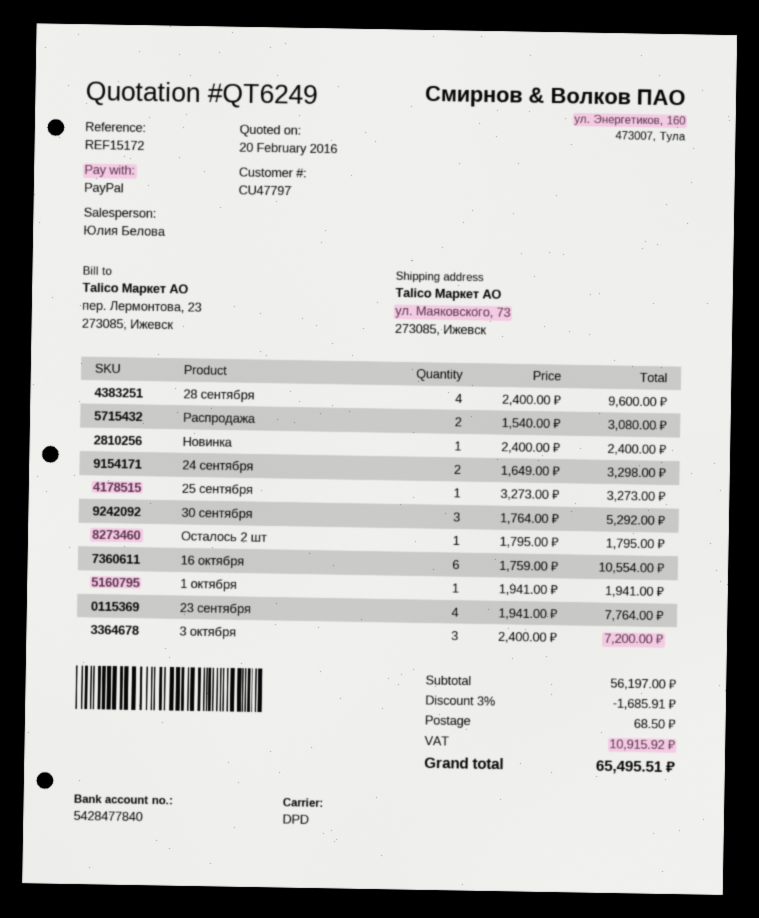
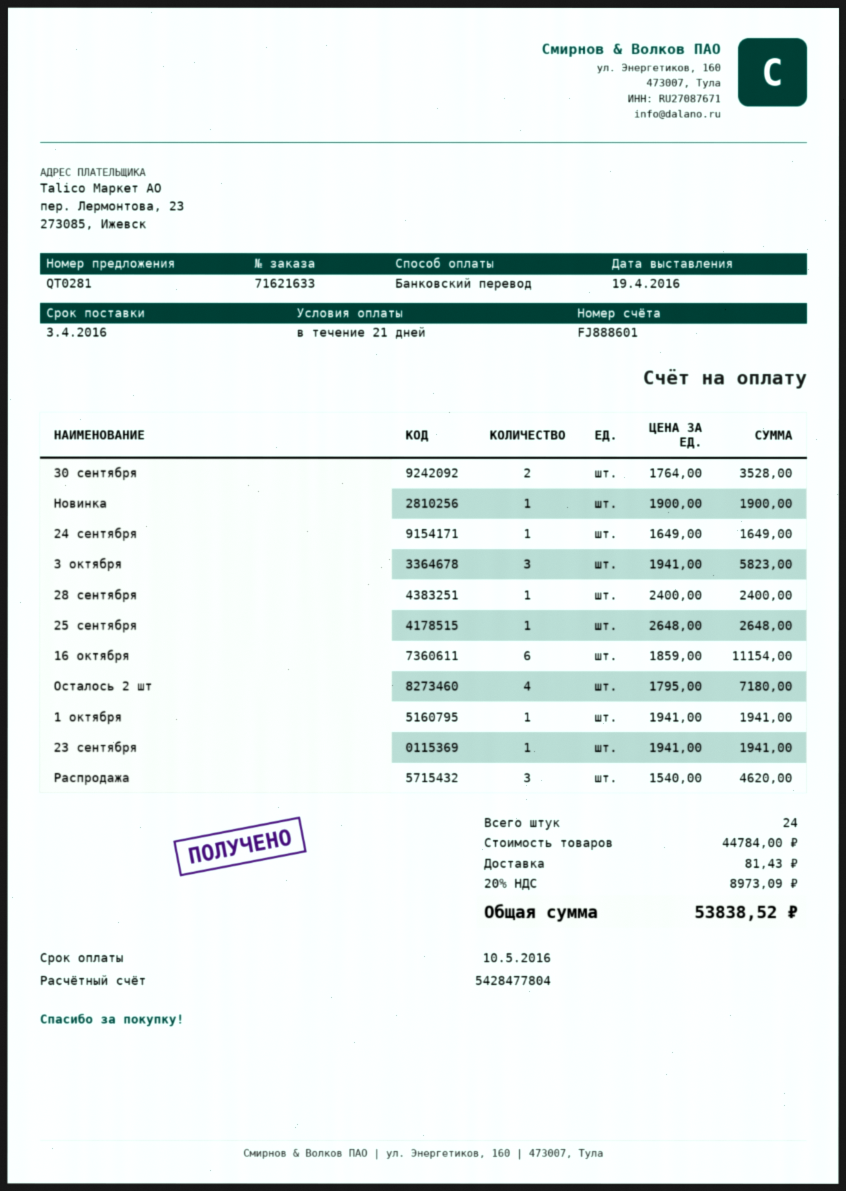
quote number: QT6249 -> QT0281
payment method: PayPal -> bank transfer
bank account: 5428477840 -> 5428477804
28 сентября: 4 x 2400.00 = 9600.00 -> 1 x 2400.00 = 2400.00
Распродажа: 2 x 1540.00 = 3080.00 -> 3 x 1540.00 = 4620.00
Новинка: 1 x 2400.00 = 2400.00 -> 1 x 1900.00 = 1900.00
24 сентября: 2 x 1649.00 = 3298.00 -> 1 x 1649.00 = 1649.00
25 сентября: 1 x 3273.00 = 3273.00 -> 1 x 2648.00 = 2648.00
30 сентября: 3 x 1764.00 = 5292.00 -> 2 x 1764.00 = 3528.00
Осталось 2 шт: 1 x 1795.00 = 1795.00 -> 4 x 1795.00 = 7180.00
16 октября: 6 x 1759.00 = 10554.00 -> 6 x 1859.00 = 11154.00
23 сентября: 4 x 1941.00 = 7764.00 -> 1 x 1941.00 = 1941.00
3 октября: 3 x 2400.00 = 7200.00 -> 3 x 1941.00 = 5823.00
subtotal: 56197.00 -> 44784.00
discount: 3% = 1685.91 -> none
shipping: 68.50 -> 81.43
tax: 10915.92 -> 8973.09
total: 65495.51 -> 53838.52

